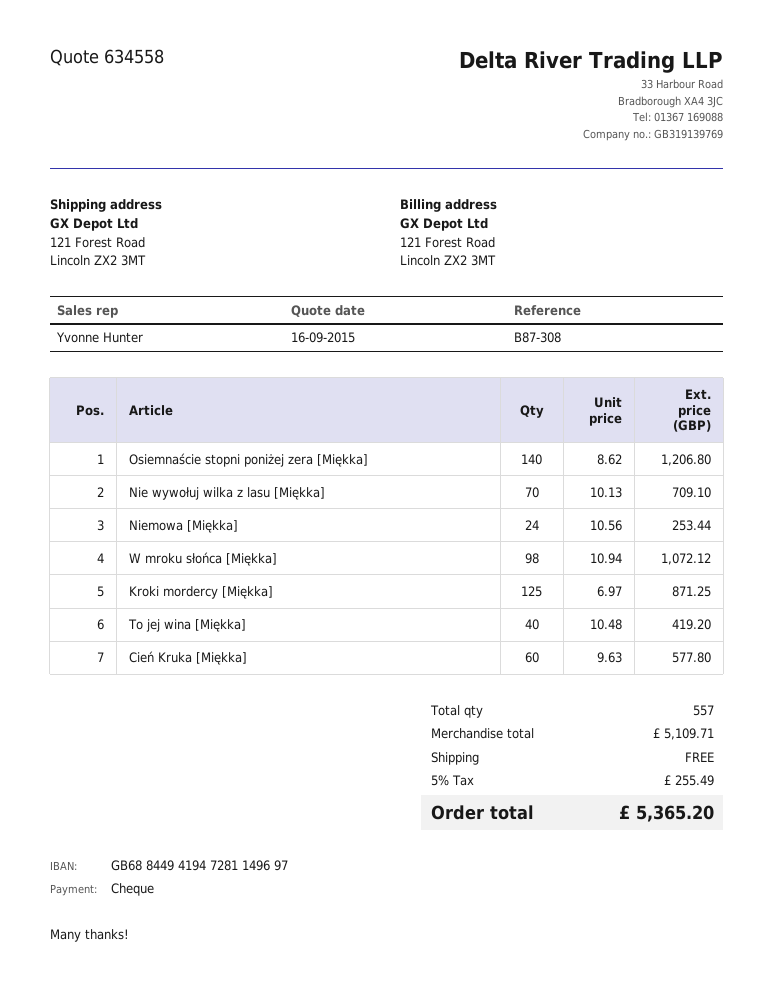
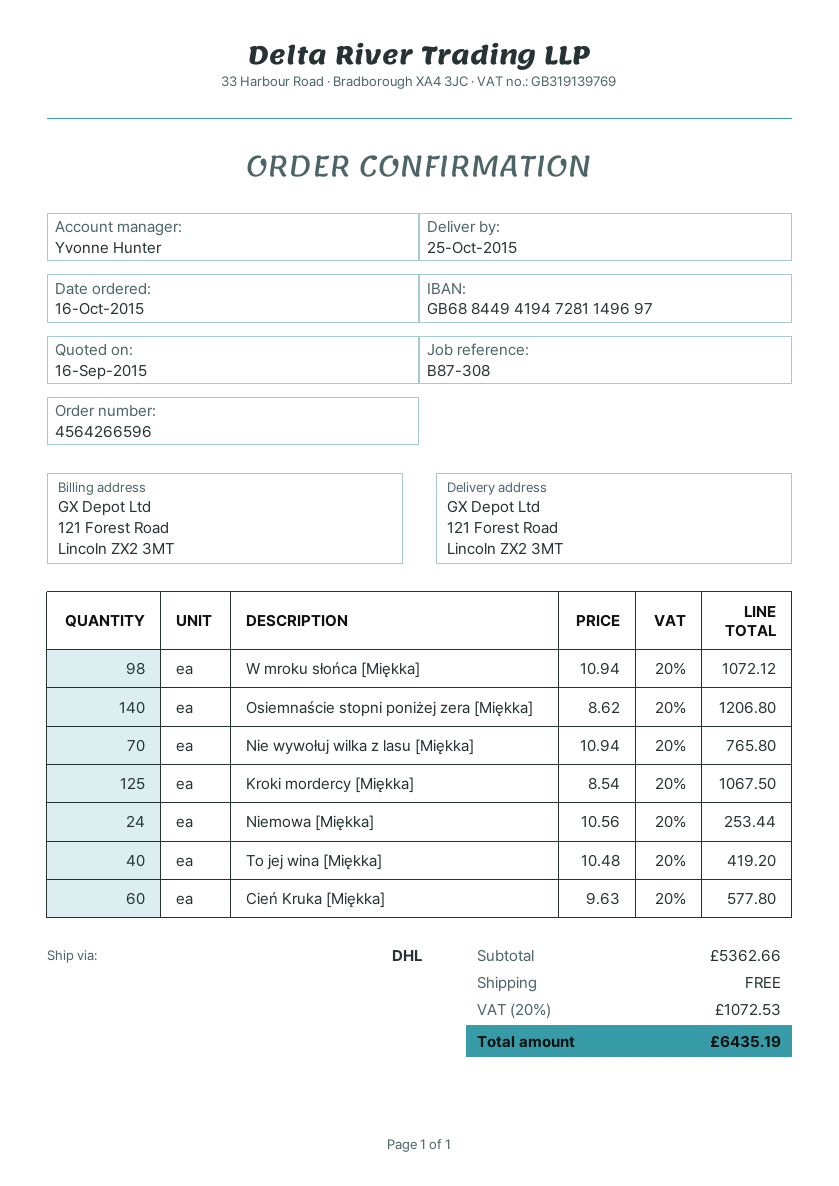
Nie wywołuj wilka z lasu [Miękka]: 70 x 10.13 = 709.10 -> 70 x 10.94 = 765.80
Kroki mordercy [Miękka]: 125 x 6.97 = 871.25 -> 125 x 8.54 = 1067.50
subtotal: 5109.71 -> 5362.66
tax: 5% = 255.49 -> 20% = 1072.53
total: 5365.20 -> 6435.19

